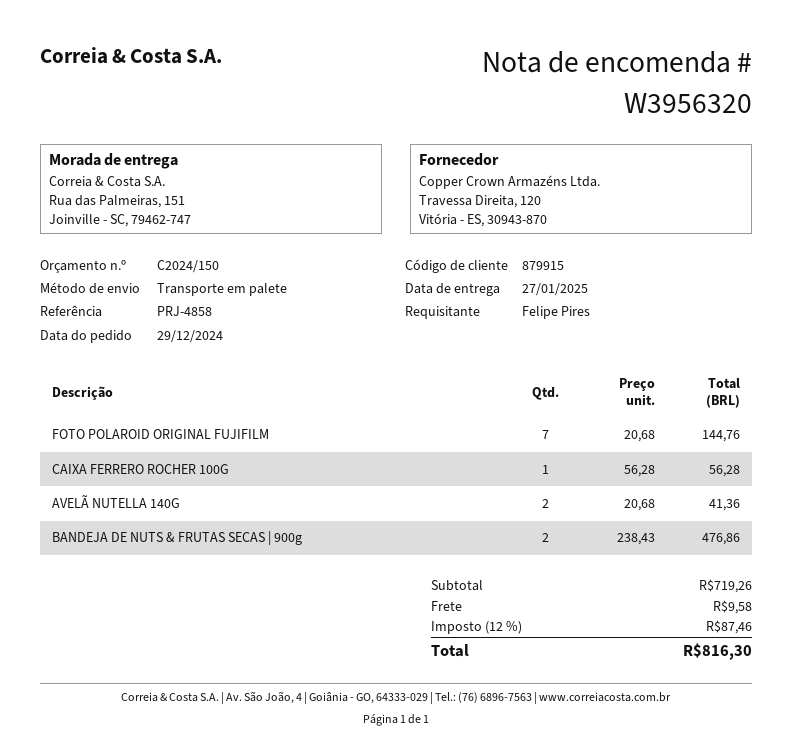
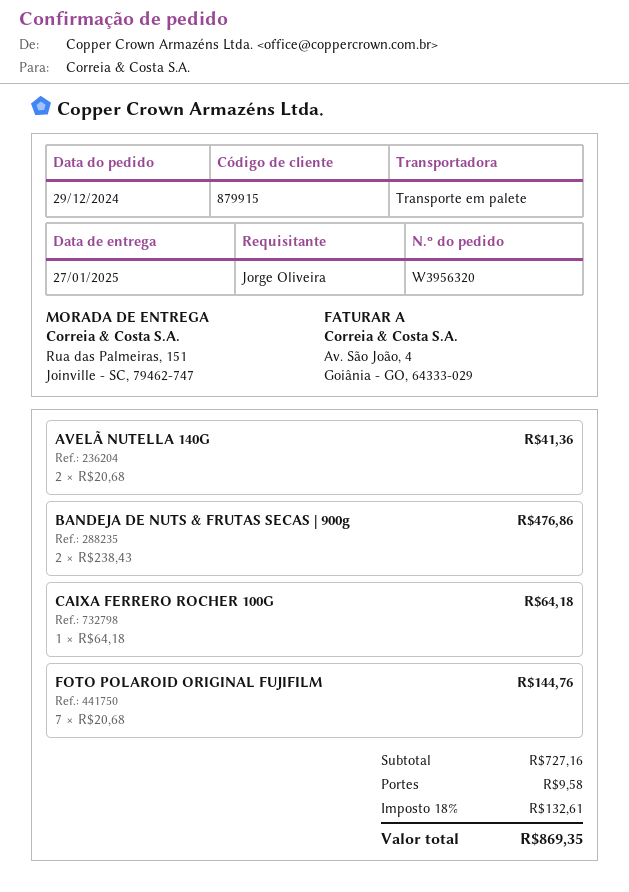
ordered by: Felipe Pires -> Jorge Oliveira
CAIXA FERRERO ROCHER 100G: 1 x 56.28 = 56.28 -> 1 x 64.18 = 64.18
subtotal: 719.26 -> 727.16
tax: 12% = 87.46 -> 18% = 132.61
total: 816.30 -> 869.35

